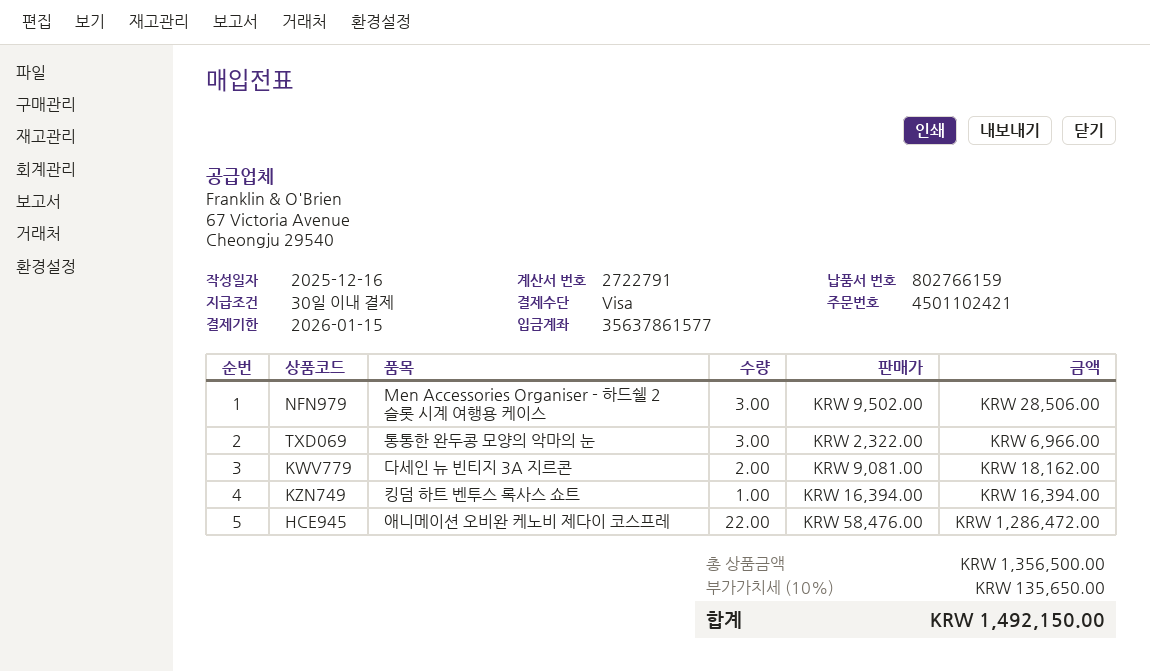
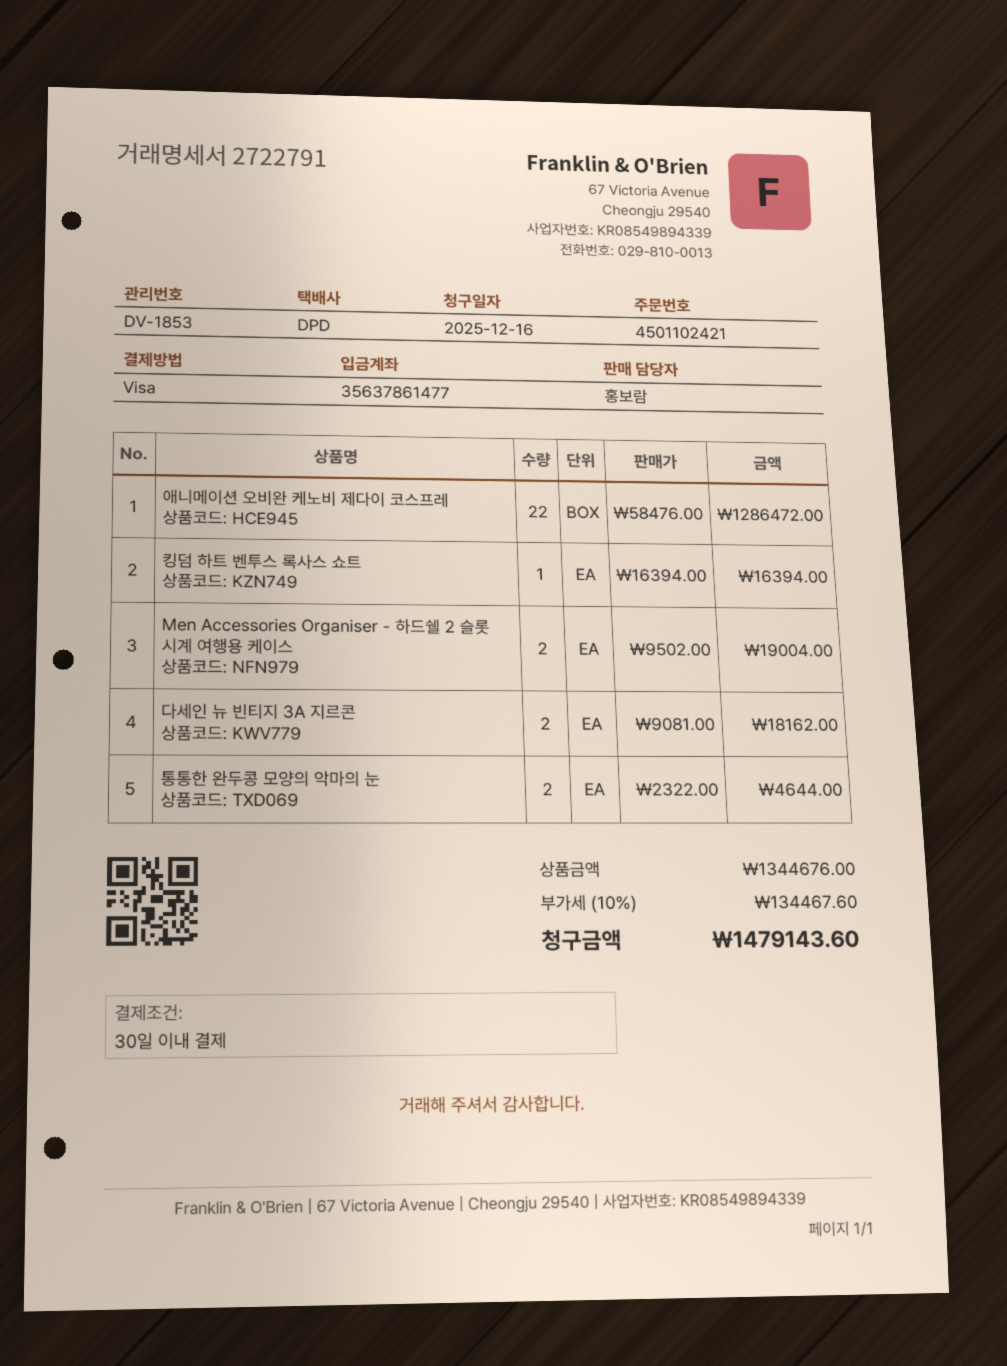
bank account: 35637861577 -> 35637861477
Men Accessories Organiser - 하드쉘 2 슬롯 시계 여행용 케이스: 3 x 9502.00 = 28506.00 -> 2 x 9502.00 = 19004.00
통통한 완두콩 모양의 악마의 눈: 3 x 2322.00 = 6966.00 -> 2 x 2322.00 = 4644.00
subtotal: 1356500.00 -> 1344676.00
tax: 10% = 135650.00 -> 10% = 134467.60
total: 1492150.00 -> 1479143.60

